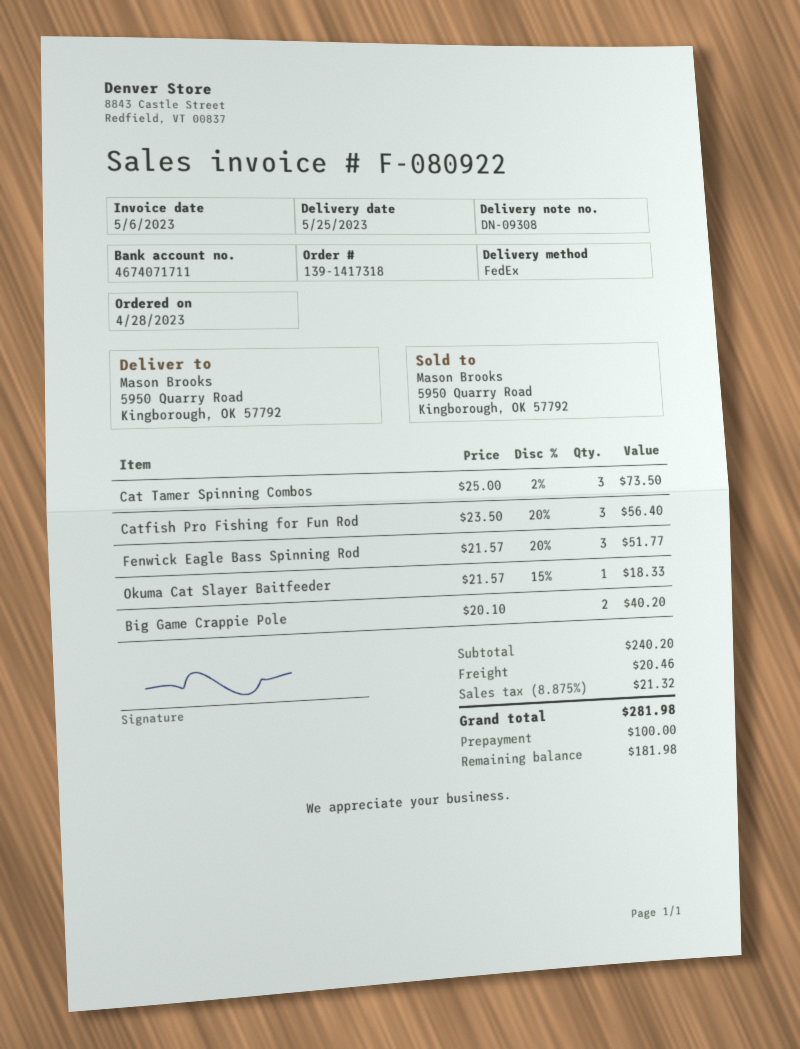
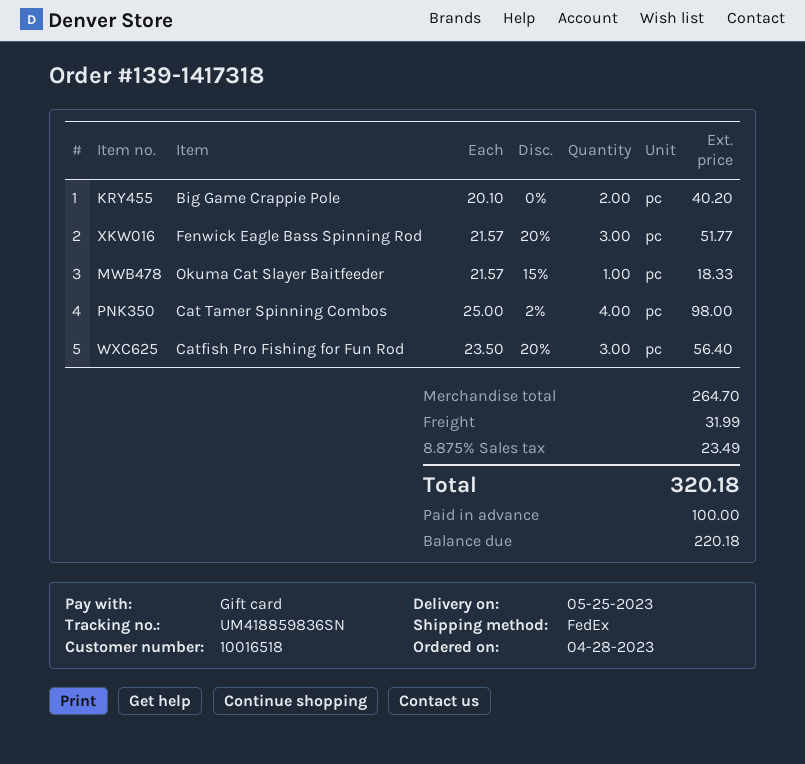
Cat Tamer Spinning Combos: 3 x 25.00 - 2% = 73.50 -> 4 x 25.00 - 2% = 98.00
subtotal: 240.20 -> 264.70
shipping: 20.46 -> 31.99
tax: 8.875% = 21.32 -> 8.875% = 23.49
total: 281.98 -> 320.18
balance: 181.98 -> 220.18

